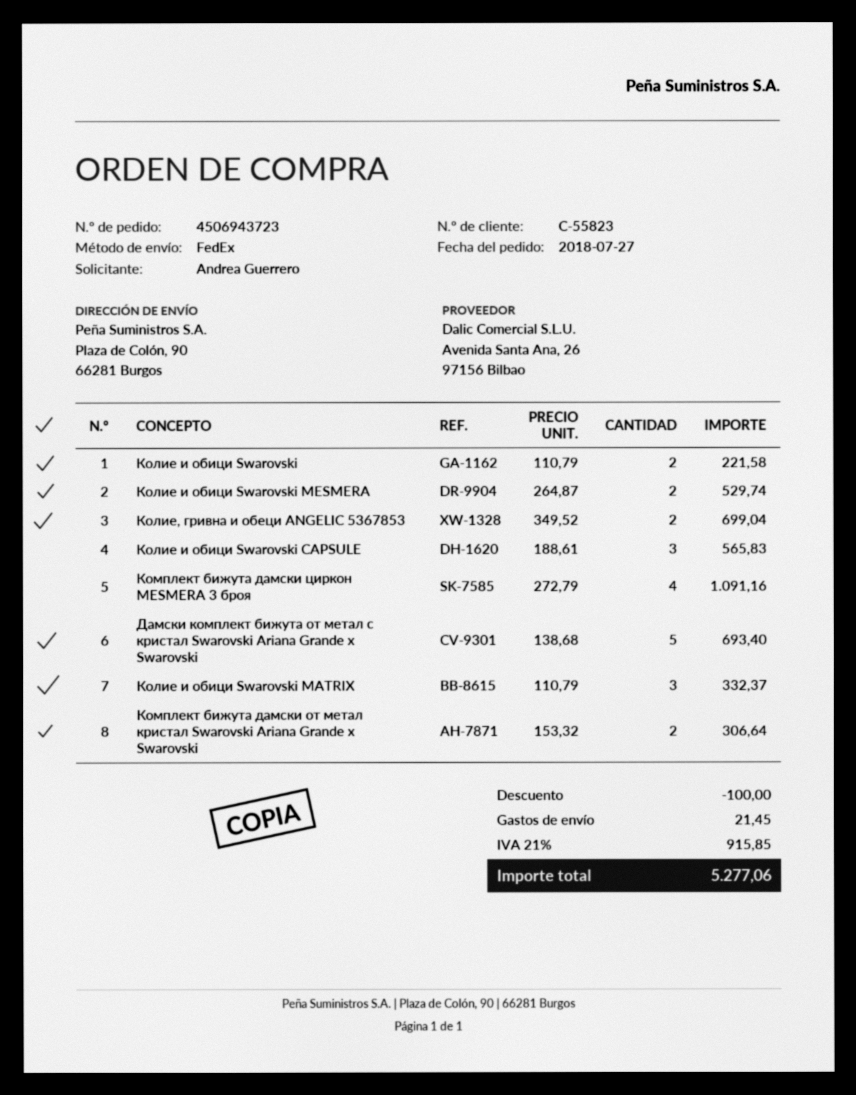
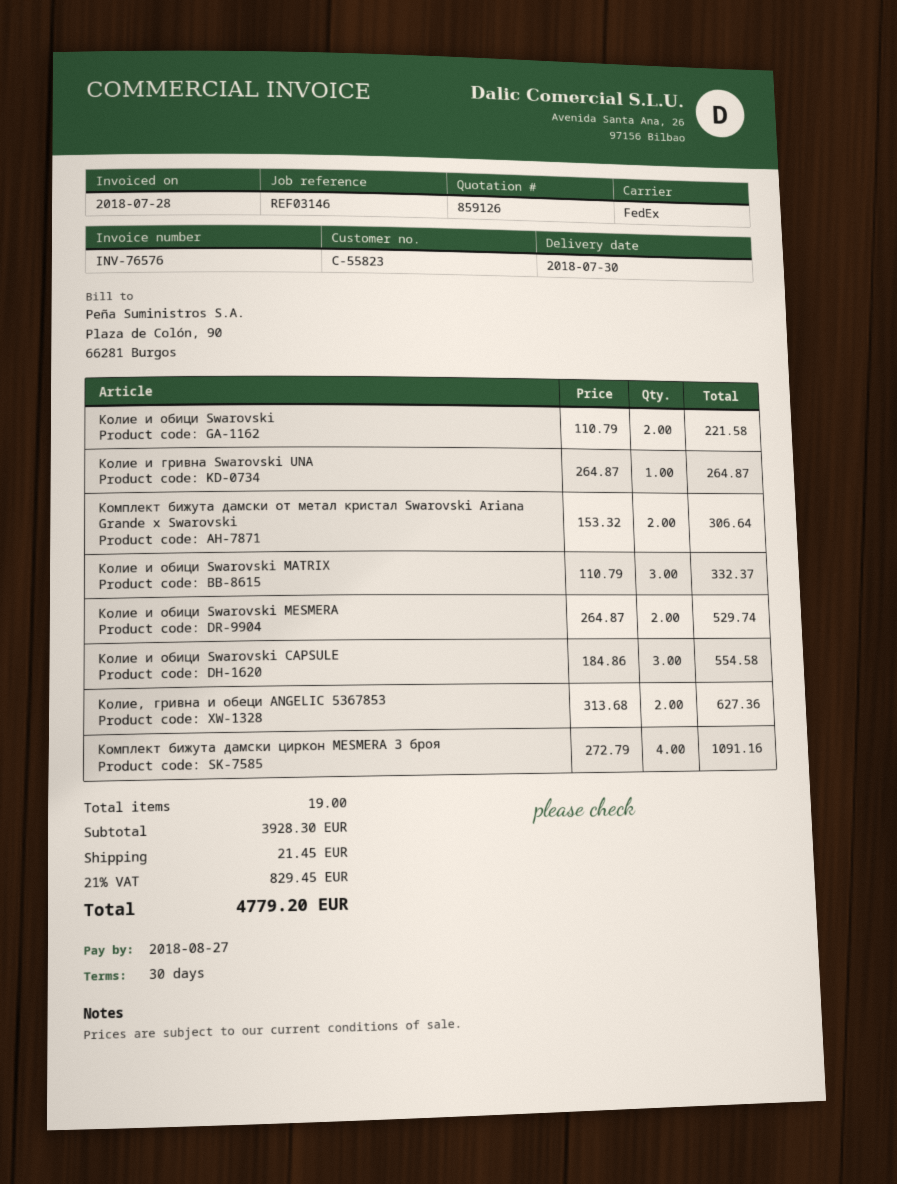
Колие, гривна и обеци ANGELIC 5367853: 2 x 349.52 = 699.04 -> 2 x 313.68 = 627.36
Колие и обици Swarovski CAPSULE: 3 x 188.61 = 565.83 -> 3 x 184.86 = 554.58
Дамски комплект бижута от метал с кристал Swarovski Ariana Grande x Swarovski: 5 x 138.68 = 693.40 -> none
Колие и гривна Swarovski UNA: none -> 1 x 264.87 = 264.87
discount: 100.00 -> none
tax: 21% = 915.85 -> 21% = 829.45
total: 5277.06 -> 4779.20

